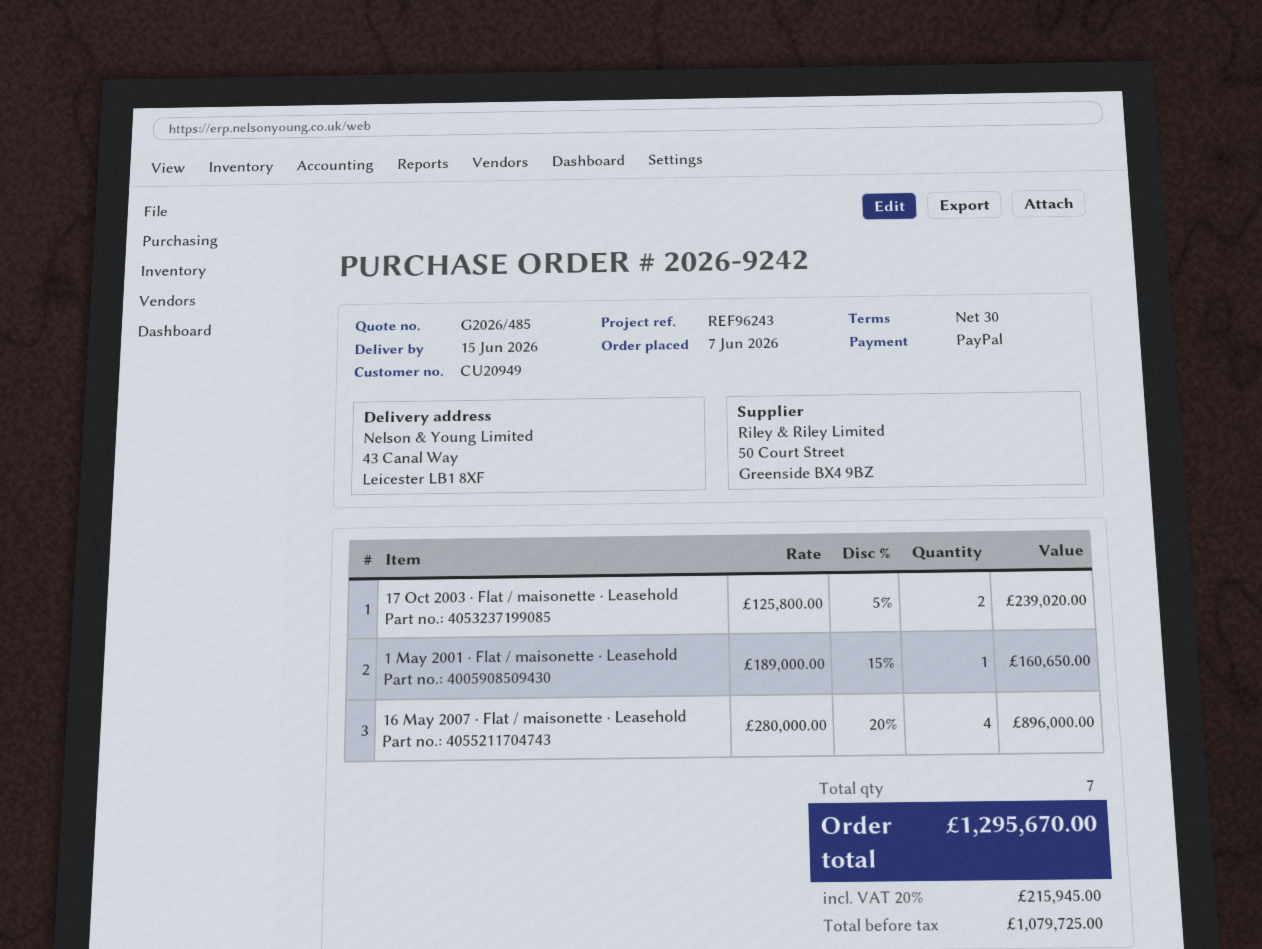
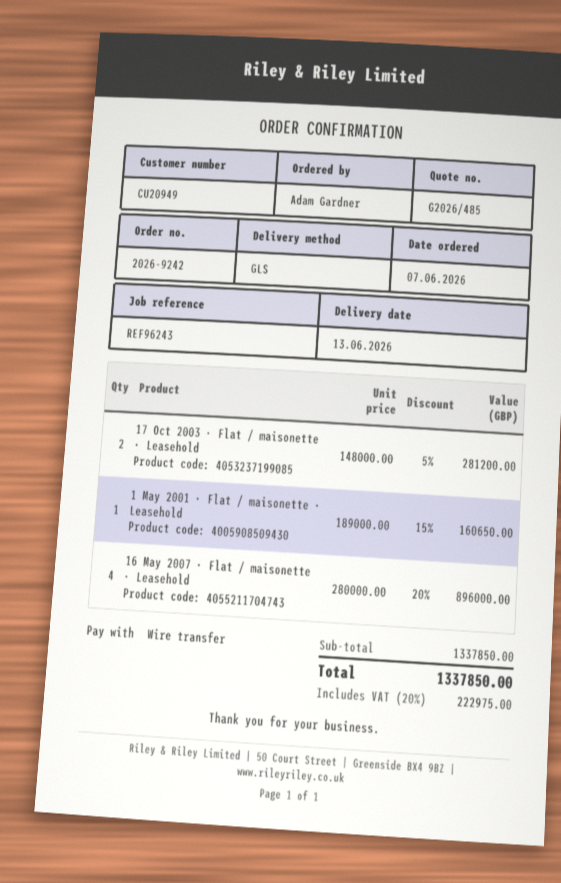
delivery date: 2026-06-15 -> 2026-06-13
payment method: PayPal -> bank transfer
17 Oct 2003 · Flat / maisonette · Leasehold: 2 x 125800.00 - 5% = 239020.00 -> 2 x 148000.00 - 5% = 281200.00
tax: 20% = 215945.00 -> 20% = 222975.00
total: 1295670.00 -> 1337850.00

